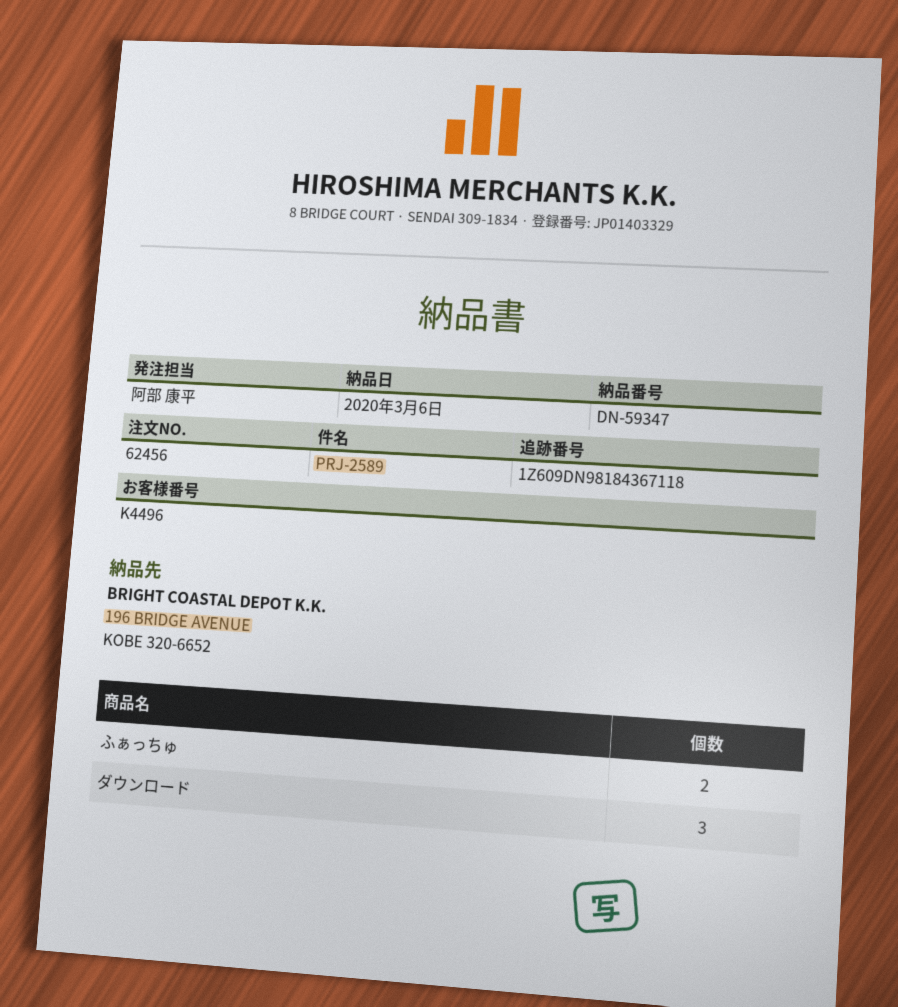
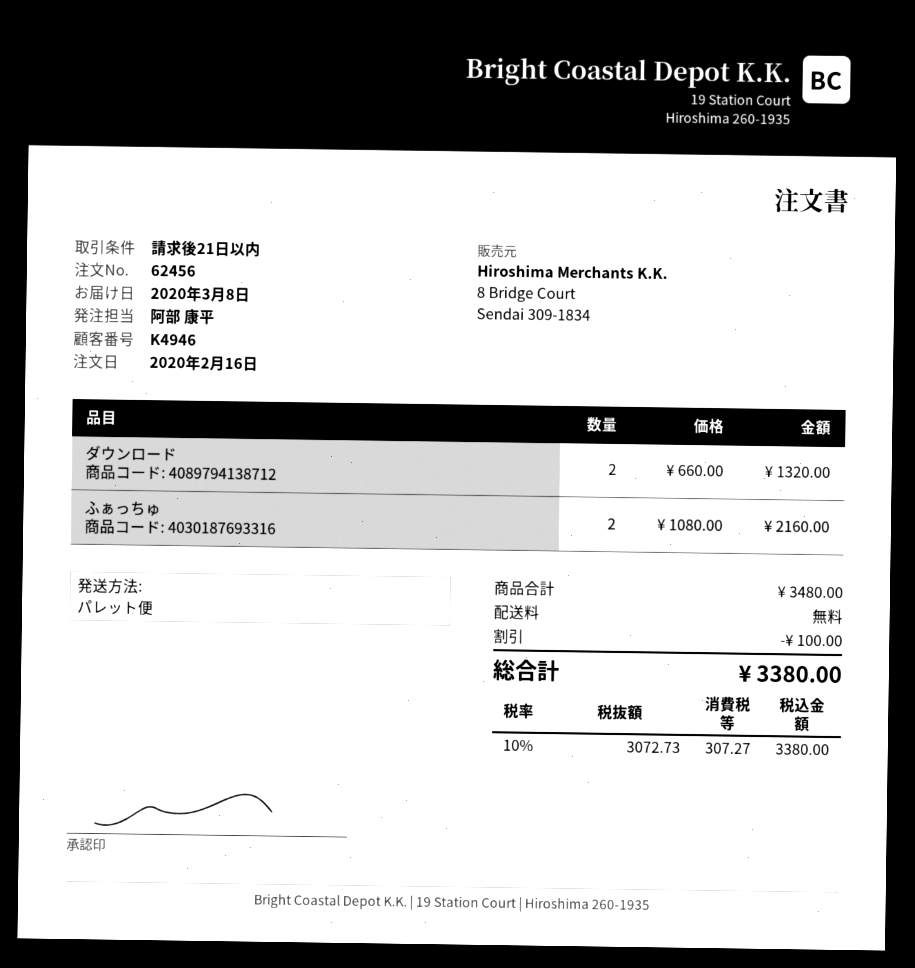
delivery date: 2020-03-06 -> 2020-03-08
customer number: K4496 -> K4946
ダウンロード: 3 -> 2

